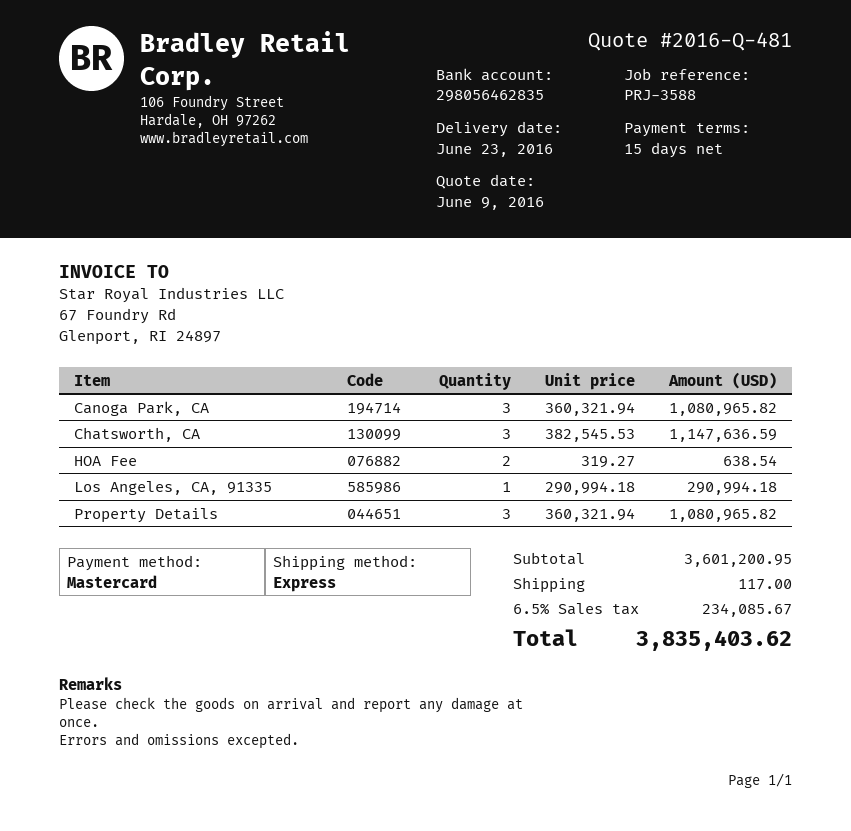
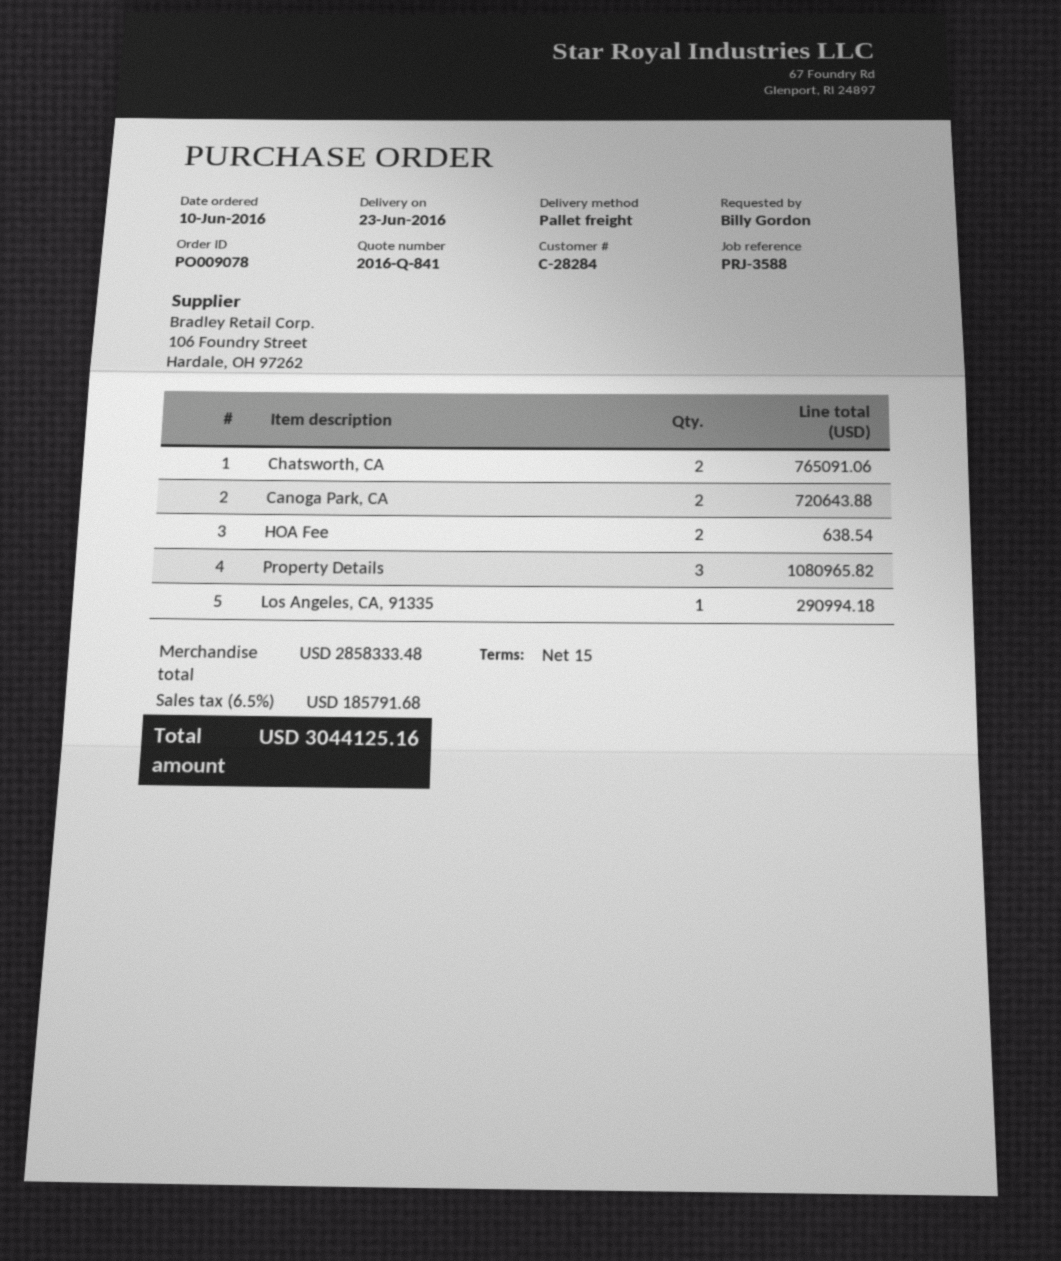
quote number: 2016-Q-481 -> 2016-Q-841
shipping method: express -> pallet freight
Canoga Park, CA: 3 for 1080965.82 -> 2 for 720643.88
Chatsworth, CA: 3 for 1147636.59 -> 2 for 765091.06
subtotal: 3601200.95 -> 2858333.48
shipping: 117.00 -> none
tax: 6.5% = 234085.67 -> 6.5% = 185791.68
total: 3835403.62 -> 3044125.16

